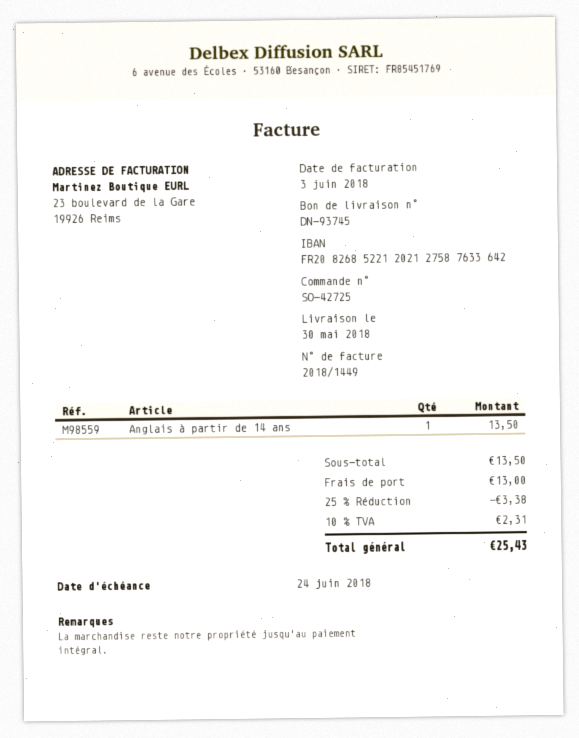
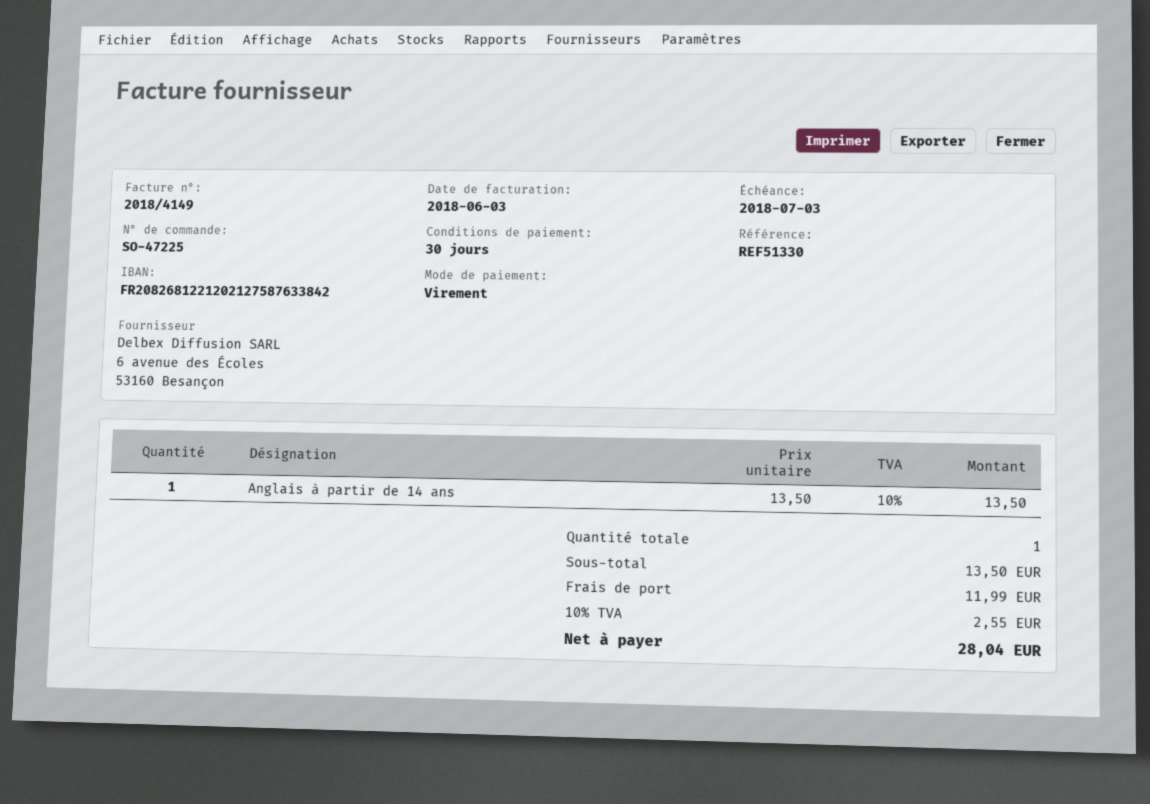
order number: SO-42725 -> SO-47225
invoice number: 2018/1449 -> 2018/4149
due date: 2018-06-24 -> 2018-07-03
bank account: FR2082685221202127587633642 -> FR2082681221202127587633842
discount: 25% = 3.38 -> none
shipping: 13.00 -> 11.99
tax: 10% = 2.31 -> 10% = 2.55
total: 25.43 -> 28.04

